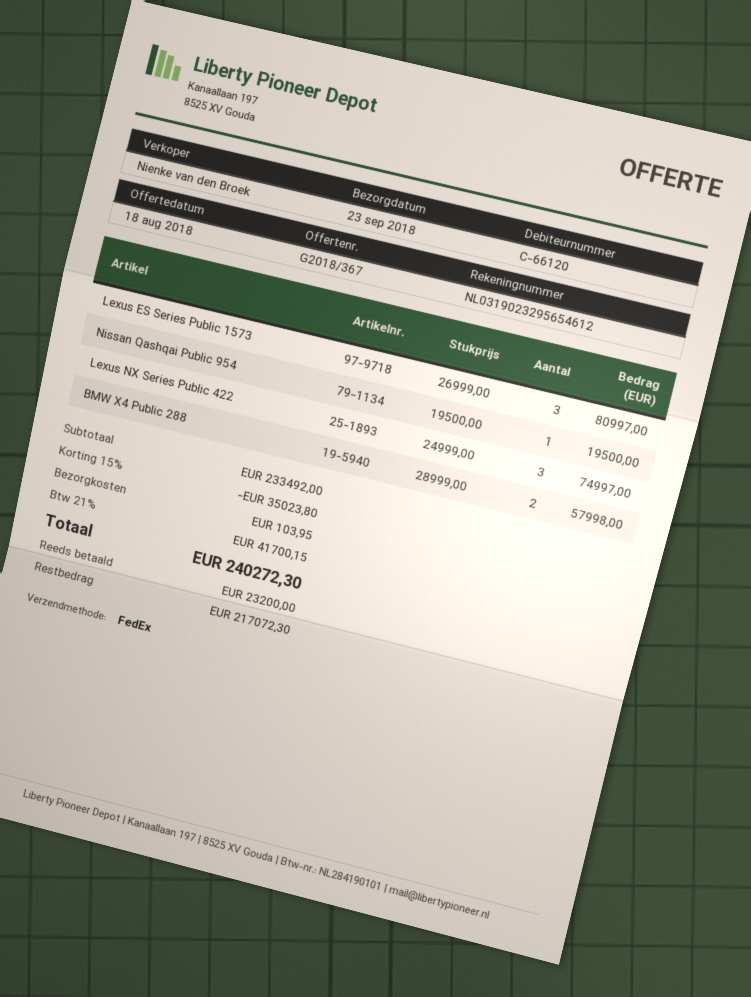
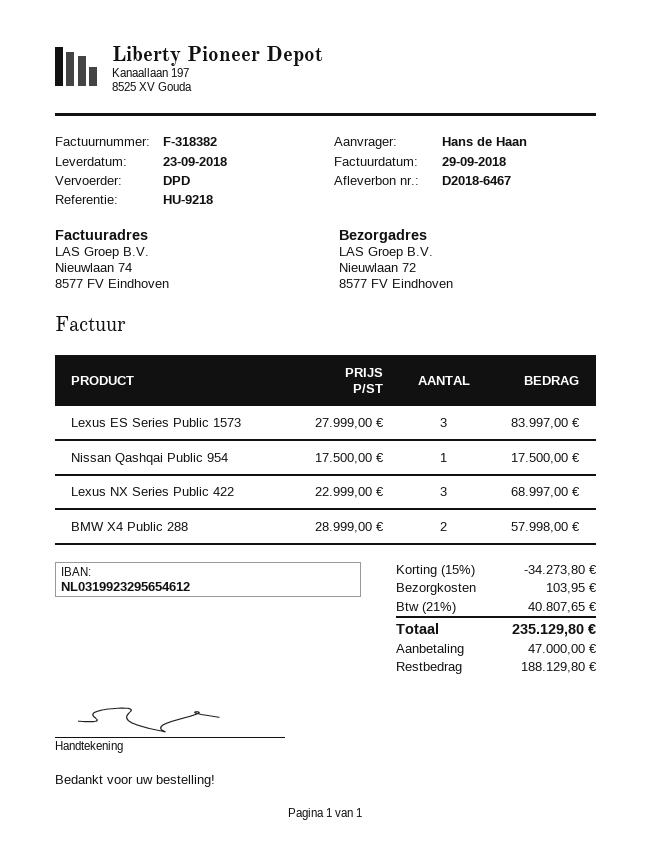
bank account: NL0319023295654612 -> NL0319923295654612
shipping method: FedEx -> DPD
Lexus ES Series Public 1573: 3 x 26999.00 = 80997.00 -> 3 x 27999.00 = 83997.00
Nissan Qashqai Public 954: 1 x 19500.00 = 19500.00 -> 1 x 17500.00 = 17500.00
Lexus NX Series Public 422: 3 x 24999.00 = 74997.00 -> 3 x 22999.00 = 68997.00
discount: 15% = 35023.80 -> 15% = 34273.80
tax: 21% = 41700.15 -> 21% = 40807.65
total: 240272.30 -> 235129.80
deposit: 23200.00 -> 47000.00
balance: 217072.30 -> 188129.80

